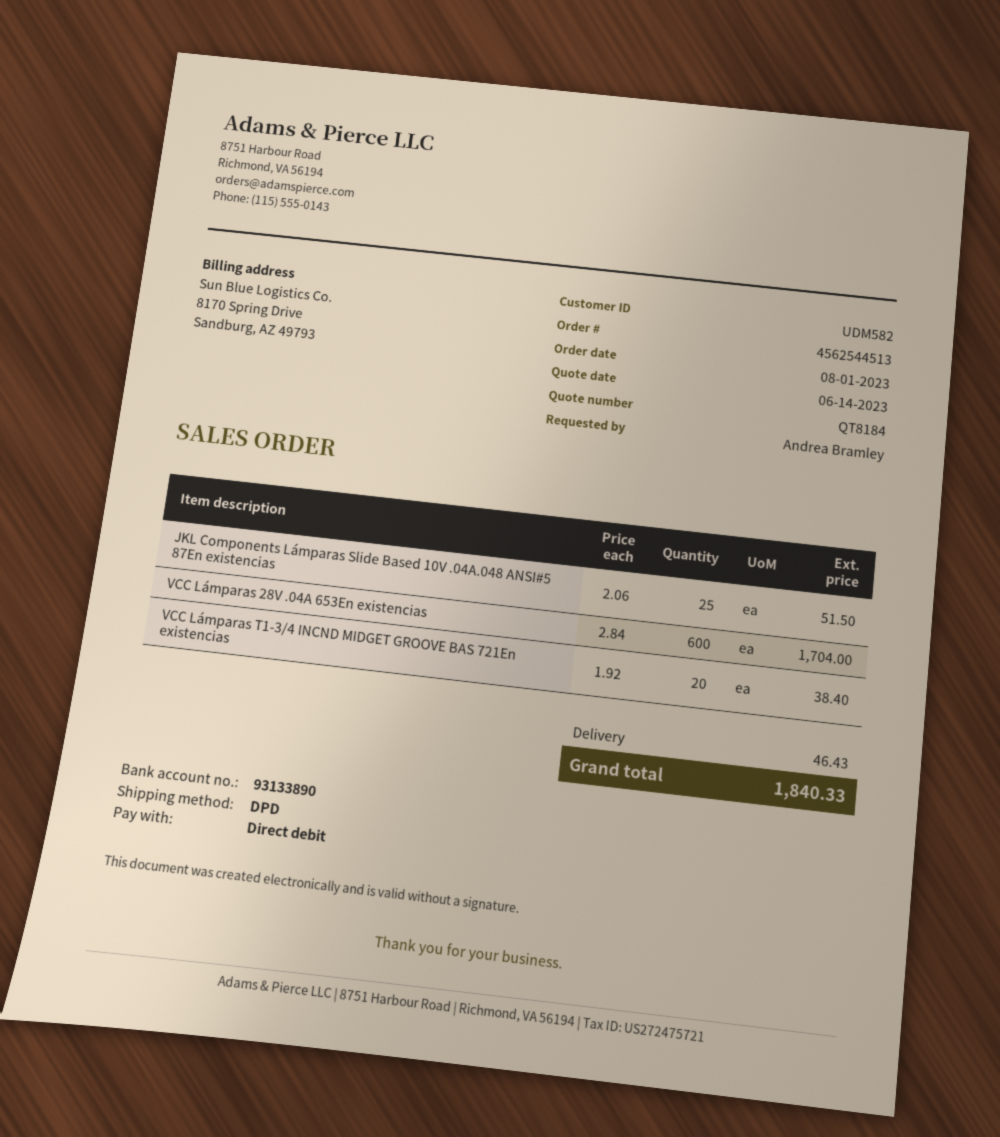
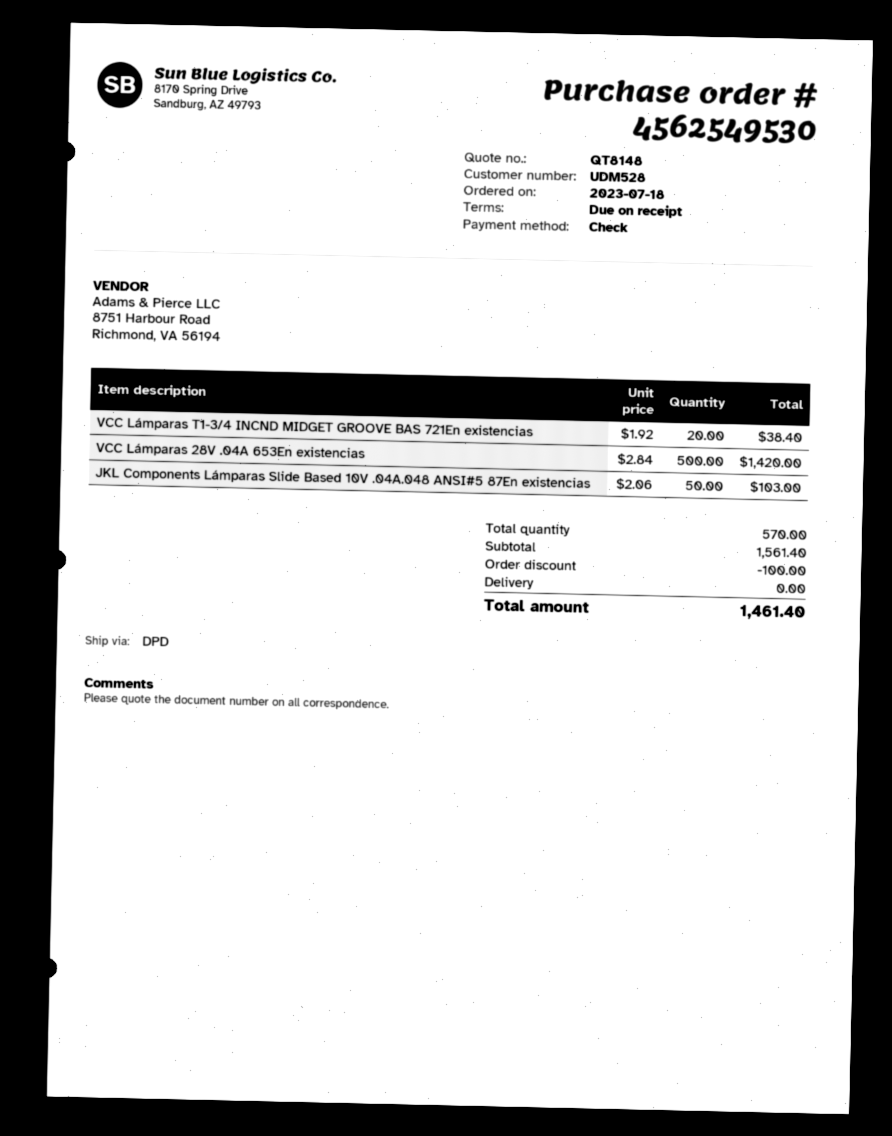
quote number: QT8184 -> QT8148
order number: 4562544513 -> 4562549530
order date: 2023-08-01 -> 2023-07-18
customer number: UDM582 -> UDM528
payment method: direct debit -> cheque
JKL Components Lámparas Slide Based 10V .04A.048 ANSI#5 87En existencias: 25 x 2.06 = 51.50 -> 50 x 2.06 = 103.00
VCC Lámparas 28V .04A 653En existencias: 600 x 2.84 = 1704.00 -> 500 x 2.84 = 1420.00
discount: none -> 100.00
shipping: 46.43 -> 0.00
total: 1840.33 -> 1461.40

